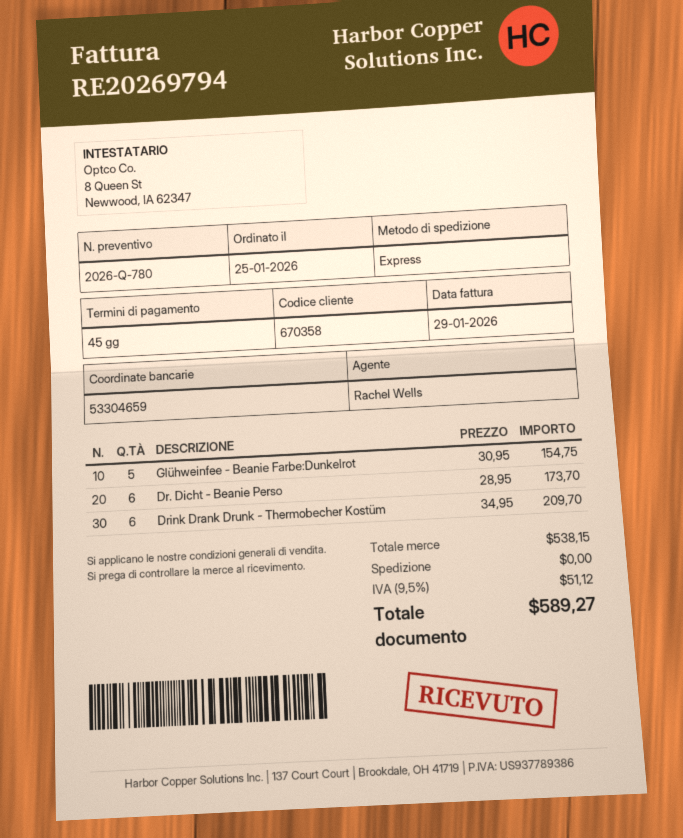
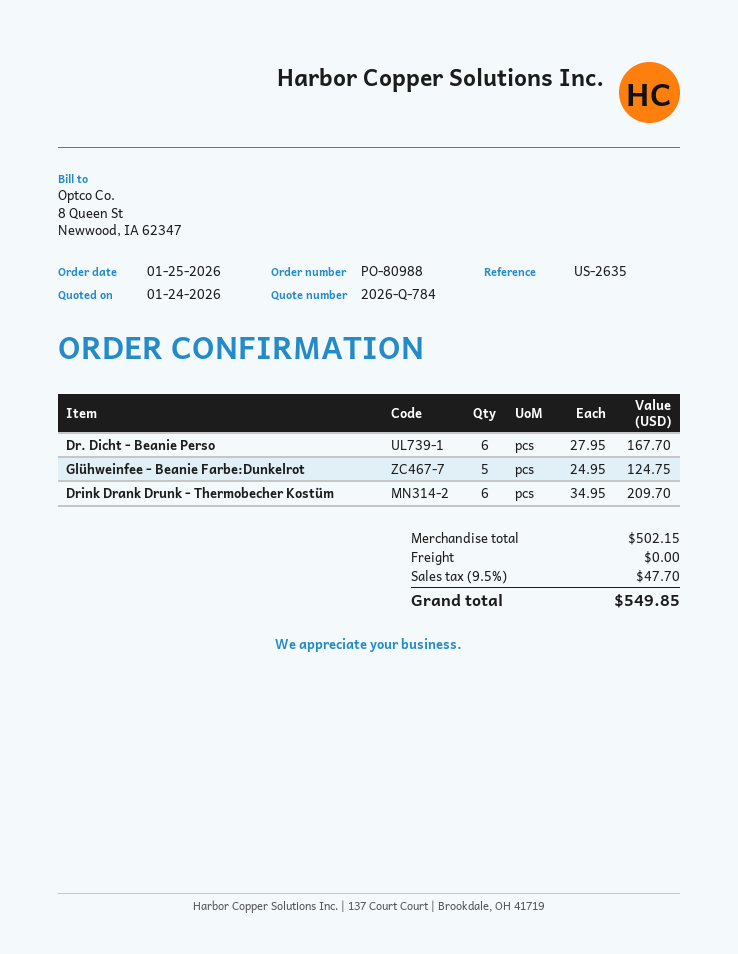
quote number: 2026-Q-780 -> 2026-Q-784
Glühweinfee - Beanie Farbe:Dunkelrot: 5 x 30.95 = 154.75 -> 5 x 24.95 = 124.75
Dr. Dicht - Beanie Perso: 6 x 28.95 = 173.70 -> 6 x 27.95 = 167.70
subtotal: 538.15 -> 502.15
tax: 9.5% = 51.12 -> 9.5% = 47.70
total: 589.27 -> 549.85

